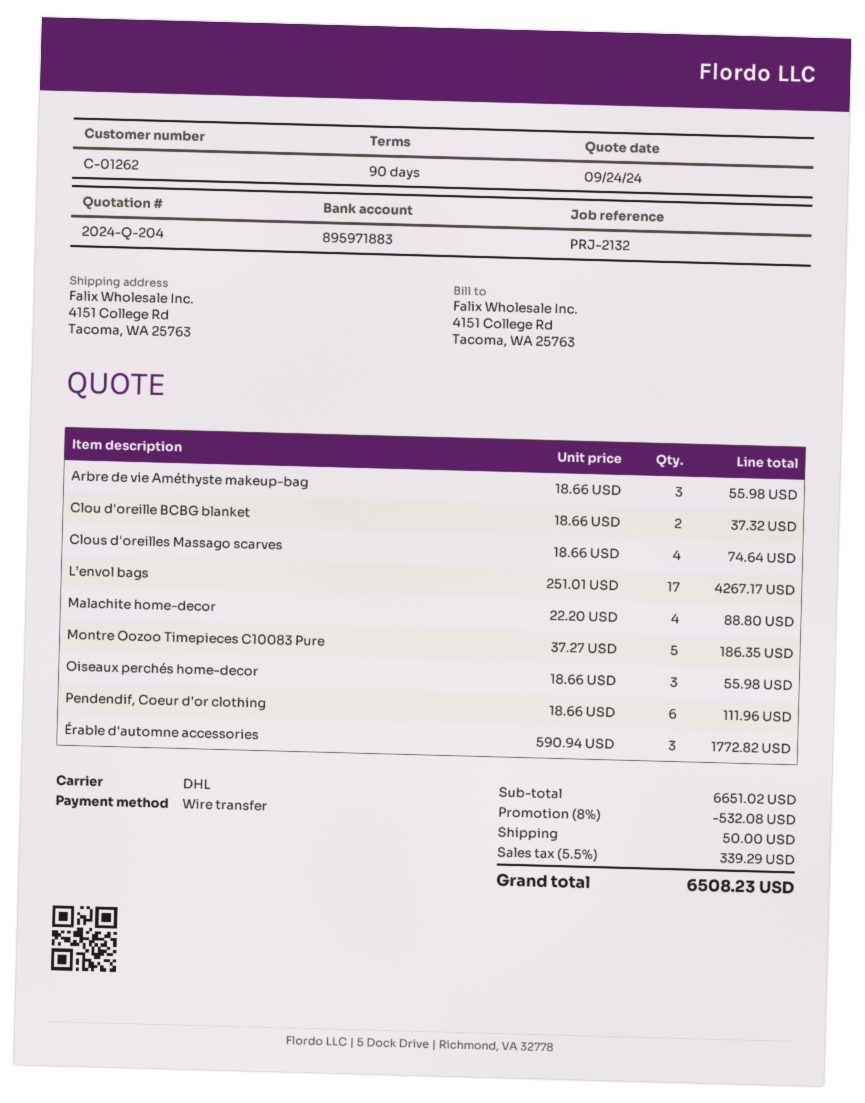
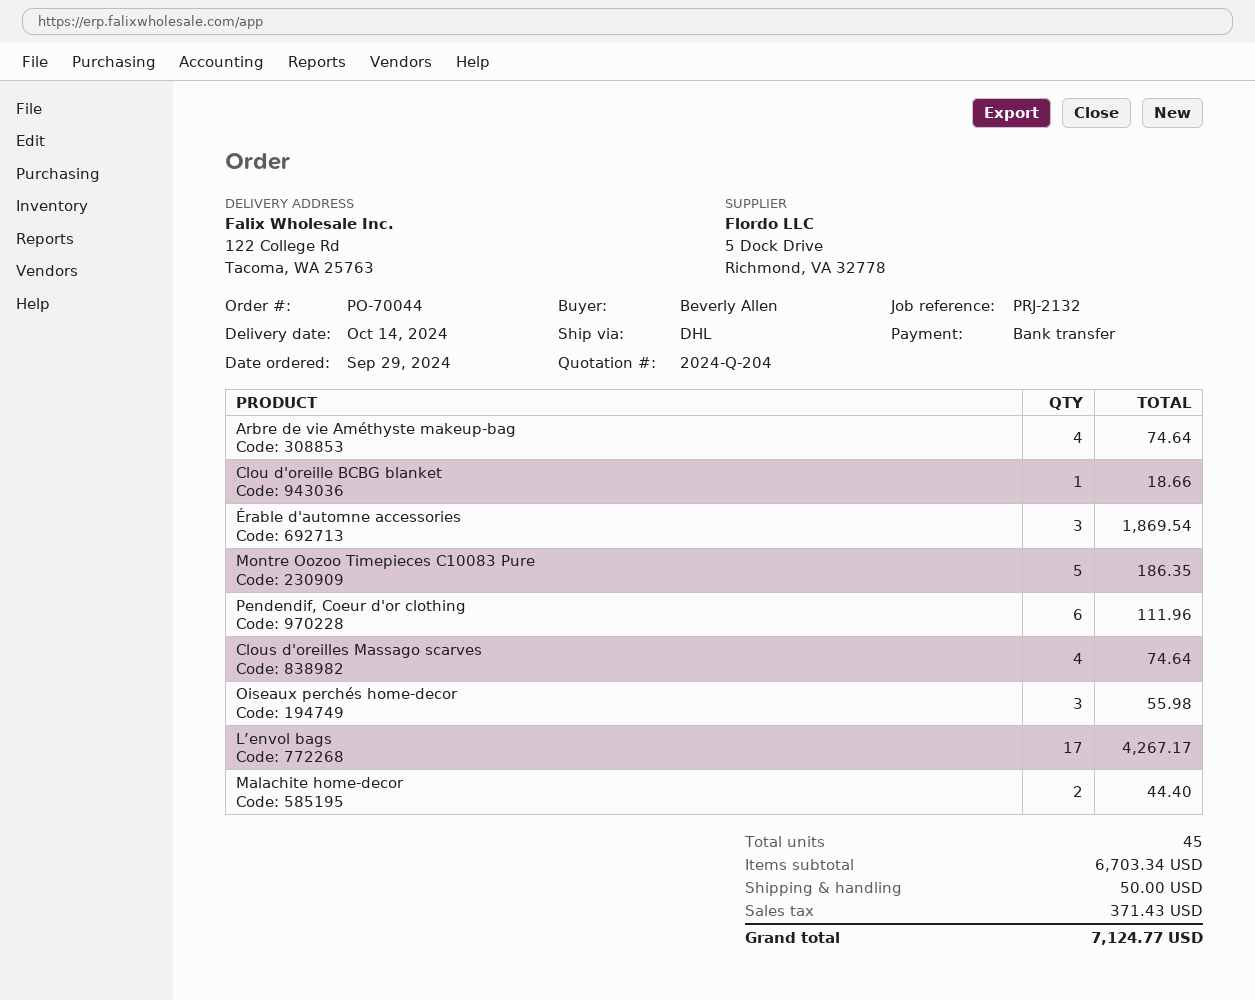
ship to: 4151 College Rd, Tacoma, WA 25763 -> 122 College Rd, Tacoma, WA 25763
Arbre de vie Améthyste makeup-bag: 3 for 55.98 -> 4 for 74.64
Clou d'oreille BCBG blanket: 2 for 37.32 -> 1 for 18.66
Malachite home-decor: 4 for 88.80 -> 2 for 44.40
Érable d'automne accessories: 3 for 1772.82 -> 3 for 1869.54
subtotal: 6651.02 -> 6703.34
discount: 8% = 532.08 -> none
tax: 339.29 -> 371.43
total: 6508.23 -> 7124.77

